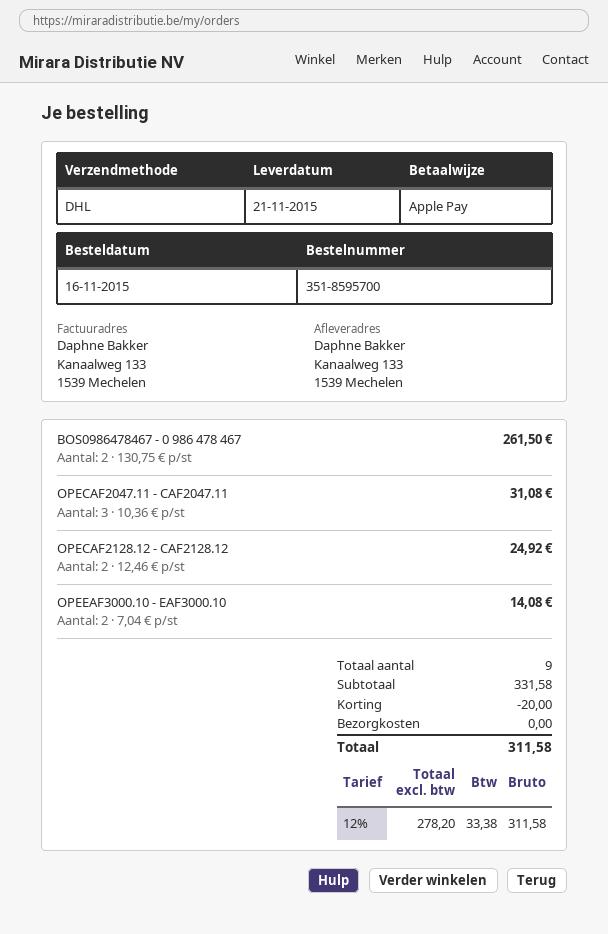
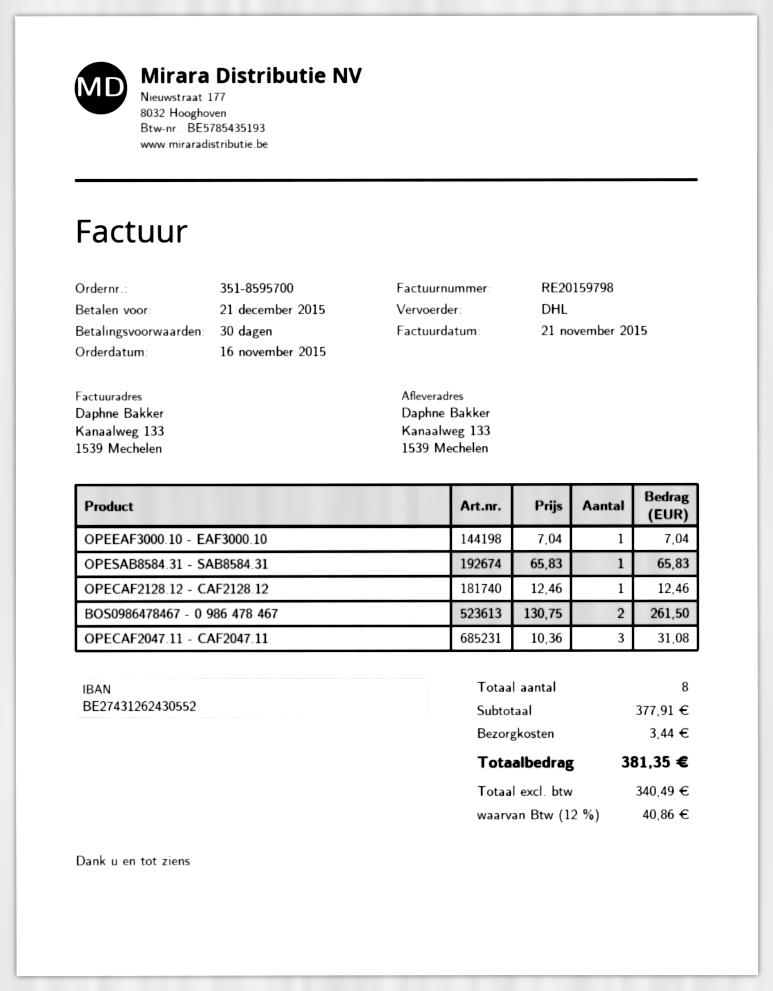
OPECAF2128.12 - CAF2128.12: 2 x 12.46 = 24.92 -> 1 x 12.46 = 12.46
OPEEAF3000.10 - EAF3000.10: 2 x 7.04 = 14.08 -> 1 x 7.04 = 7.04
OPESAB8584.31 - SAB8584.31: none -> 1 x 65.83 = 65.83
total quantity: 9 -> 8
subtotal: 331.58 -> 377.91
discount: 20.00 -> none
shipping: 0.00 -> 3.44
net: 278.20 -> 340.49
tax: 12% = 33.38 -> 12% = 40.86
total: 311.58 -> 381.35

